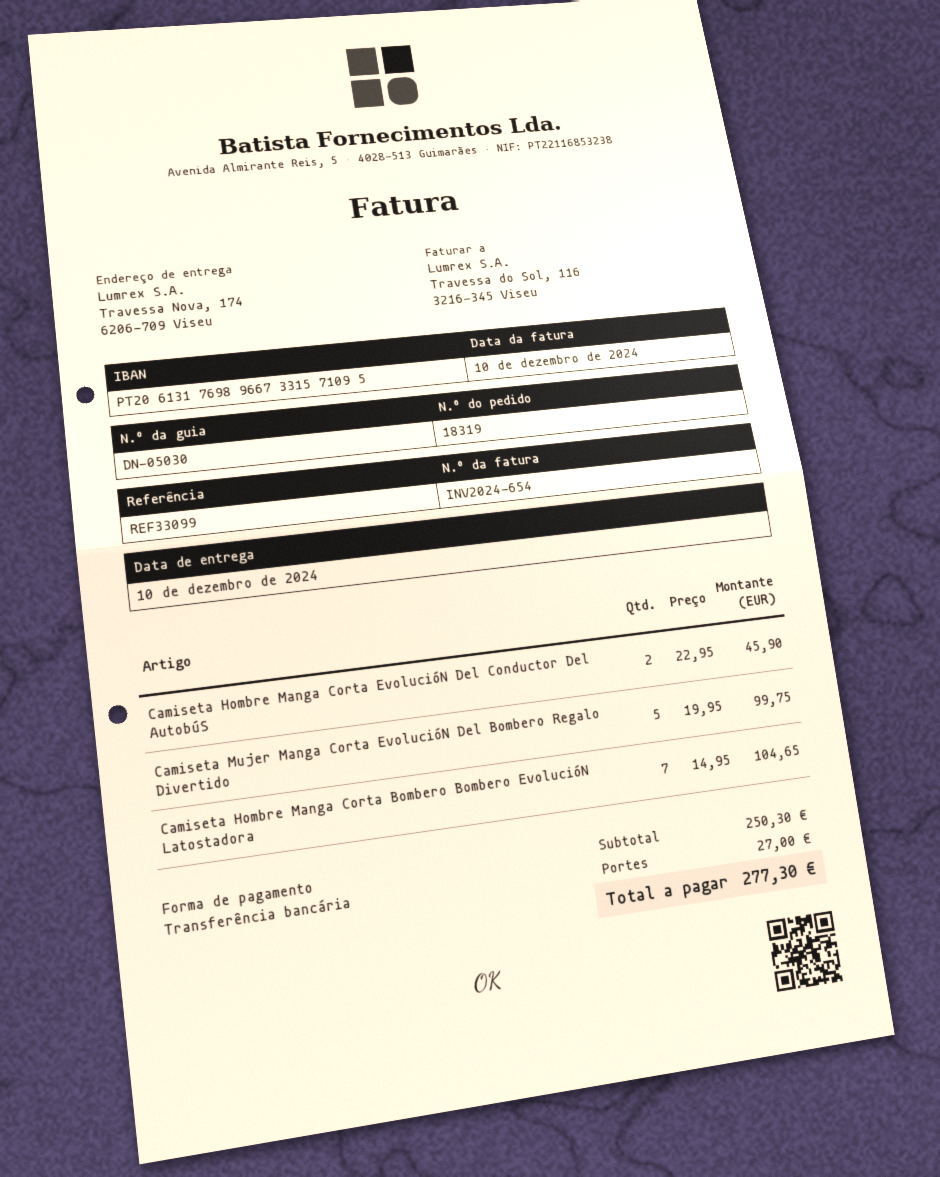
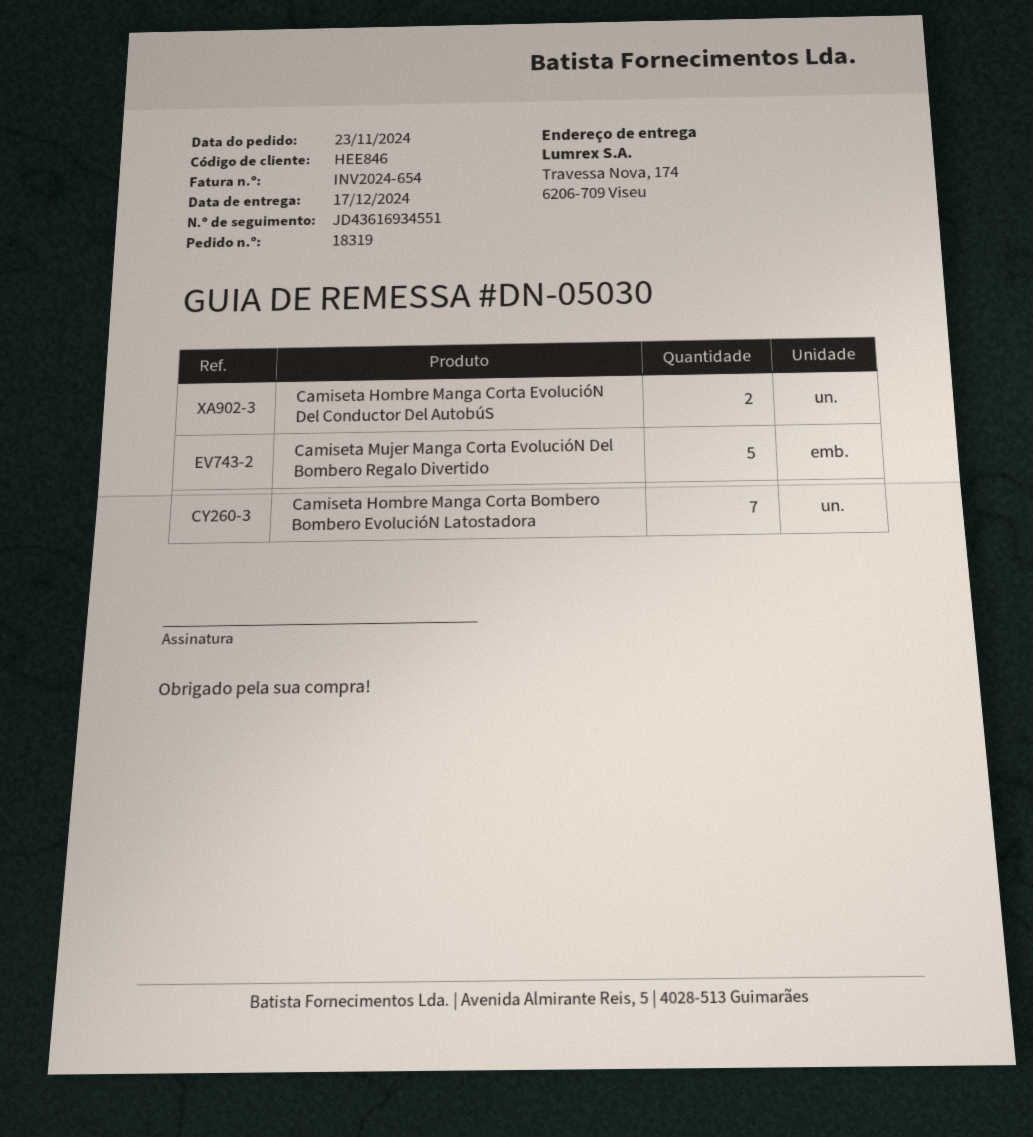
delivery date: 2024-12-10 -> 2024-12-17

